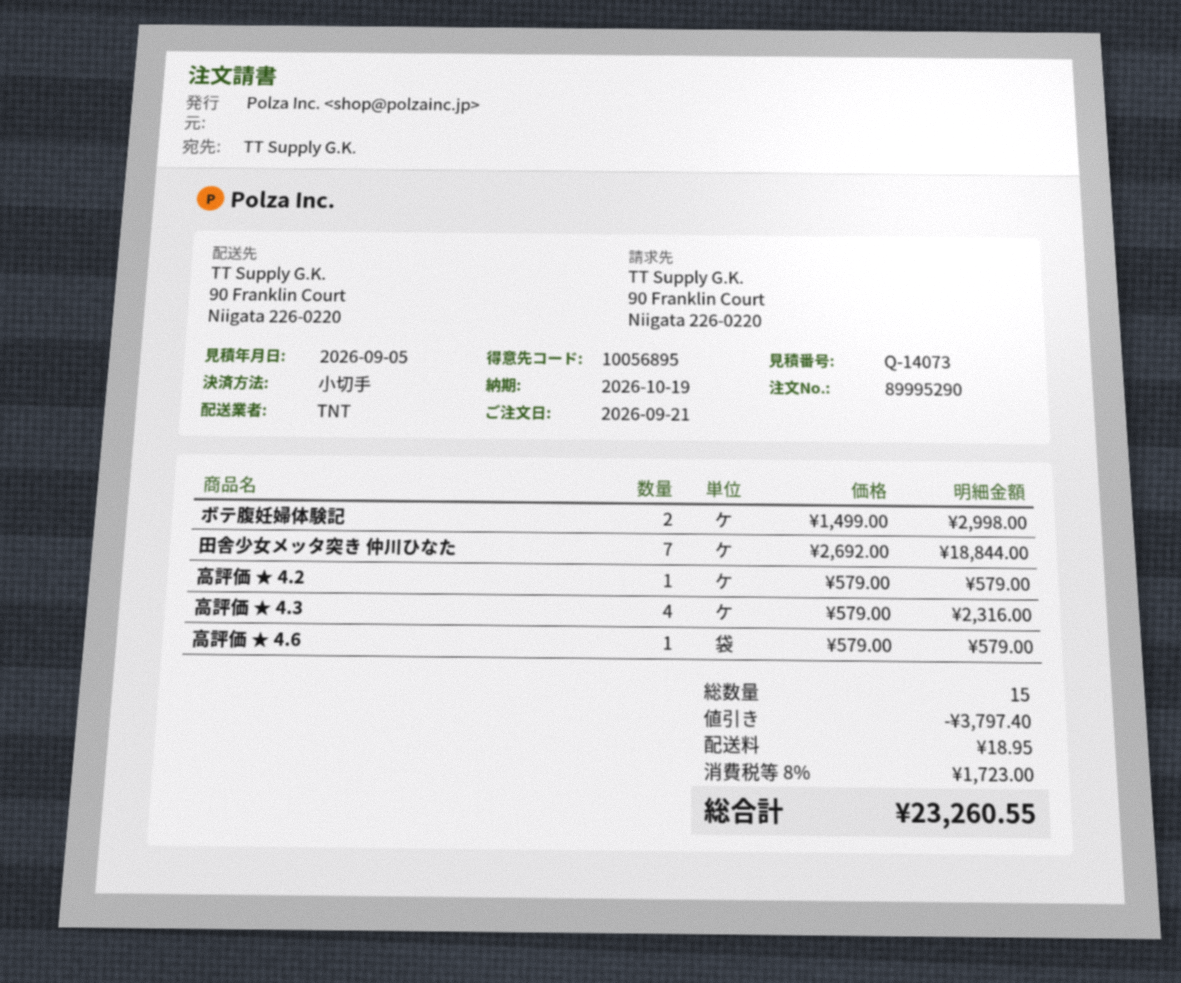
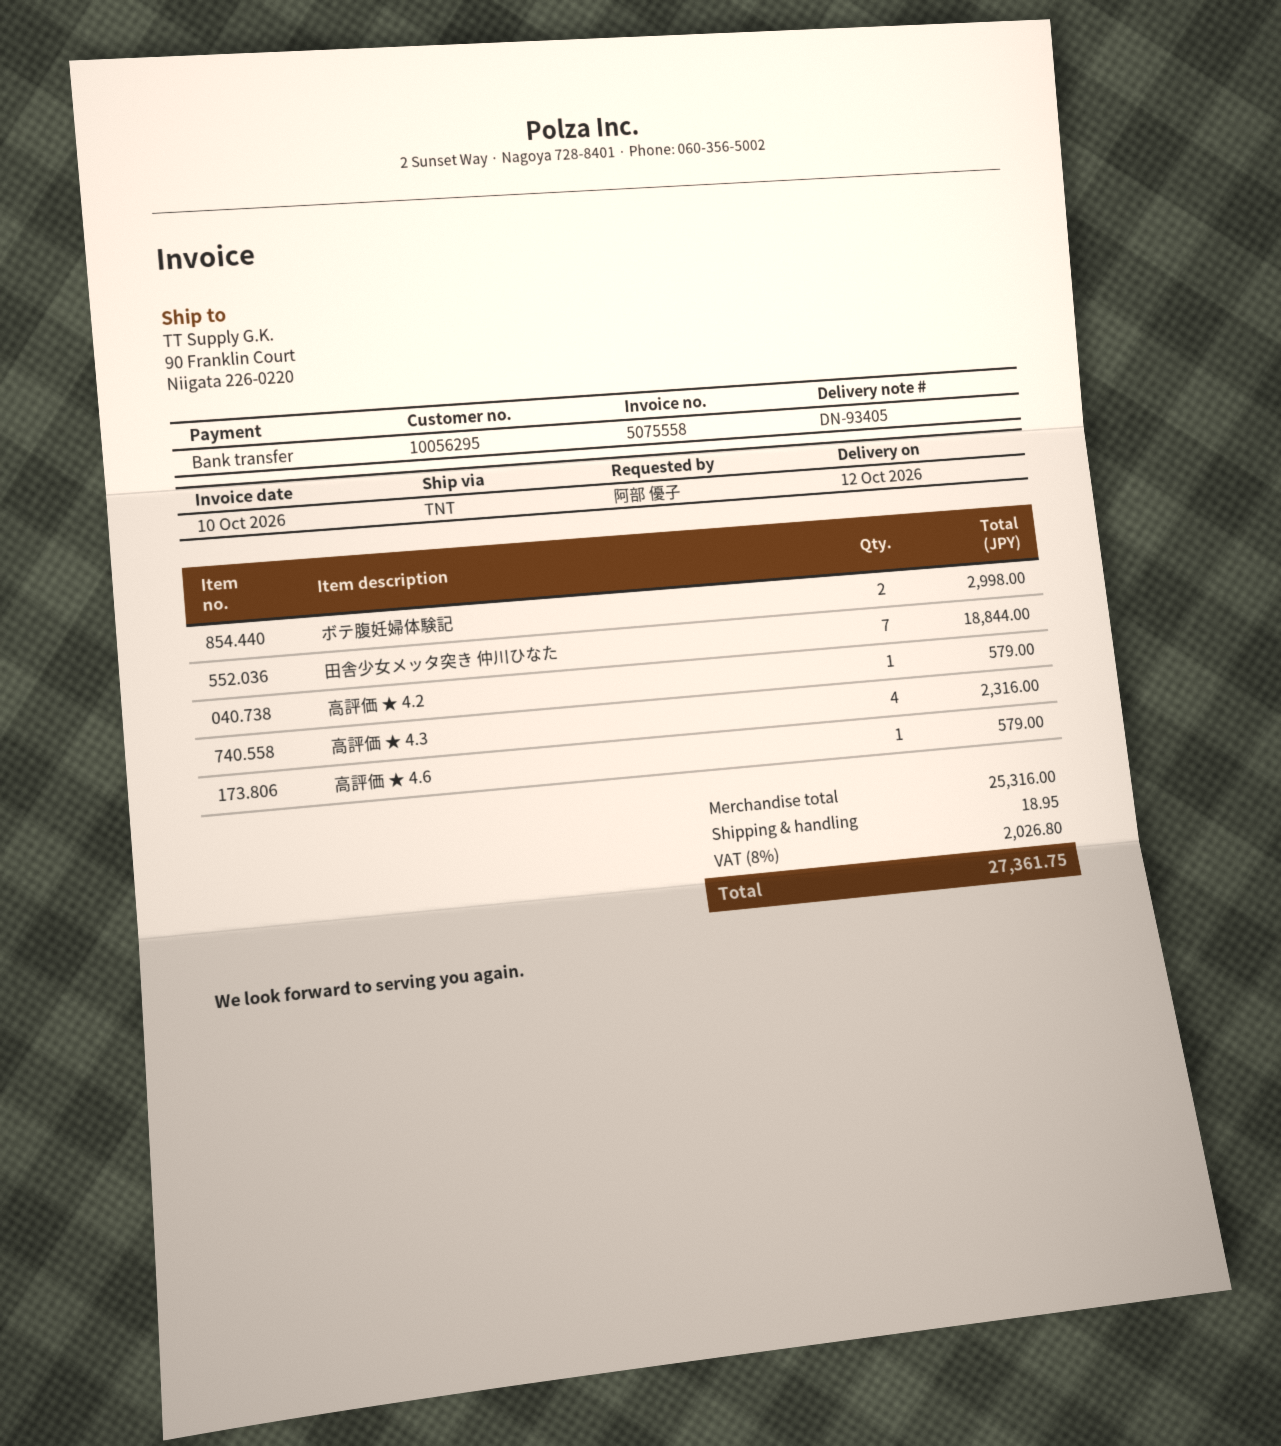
delivery date: 2026-10-19 -> 2026-10-12
customer number: 10056895 -> 10056295
payment method: cheque -> bank transfer
discount: 3797.40 -> none
tax: 8% = 1723.00 -> 8% = 2026.80
total: 23260.55 -> 27361.75

